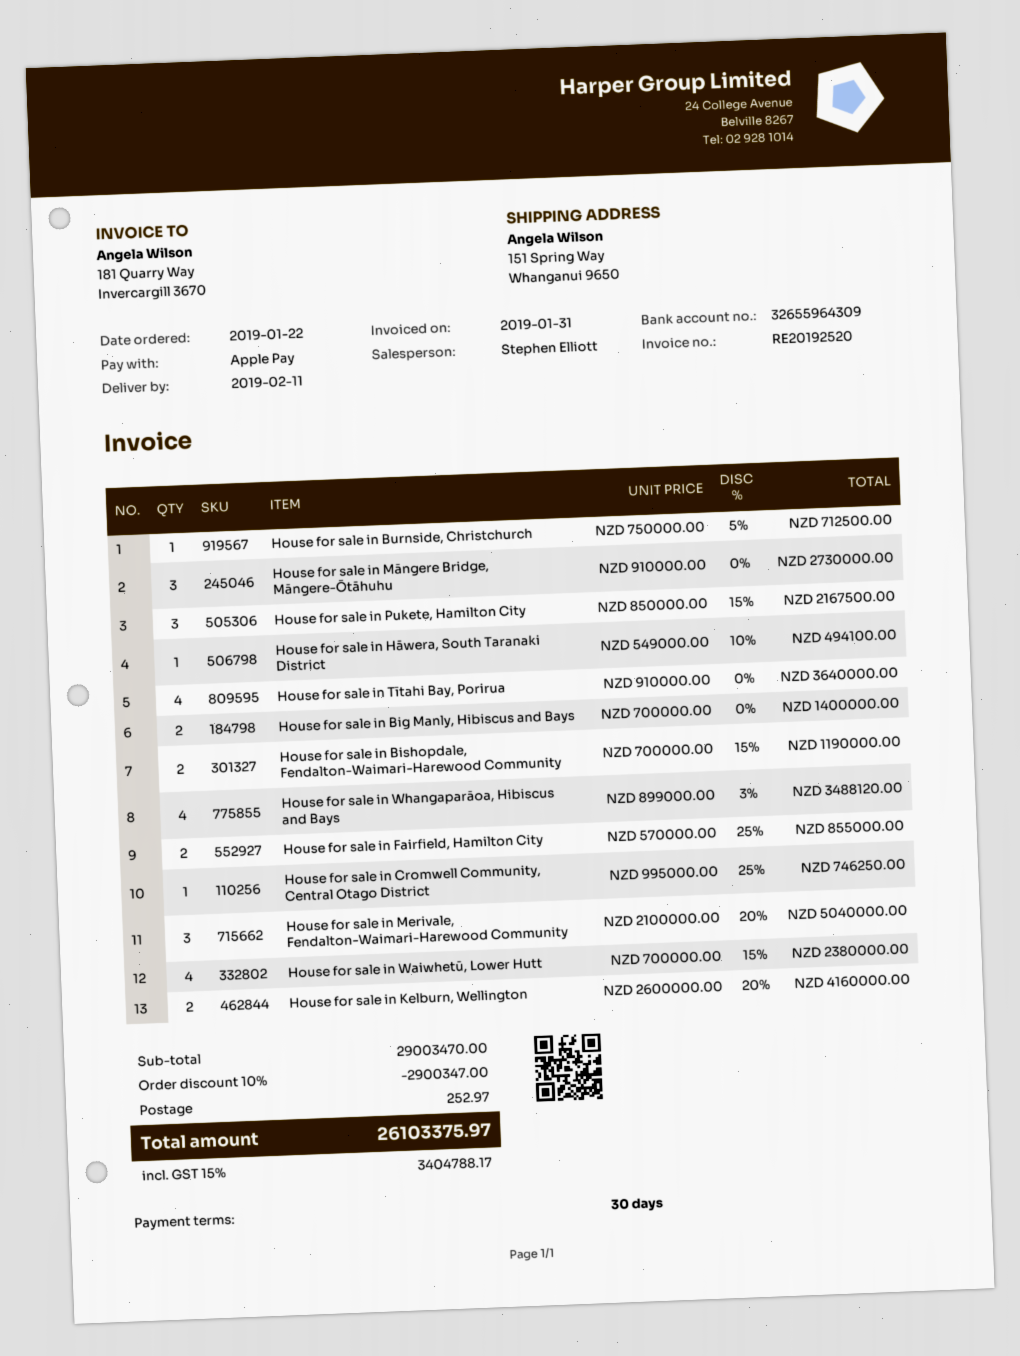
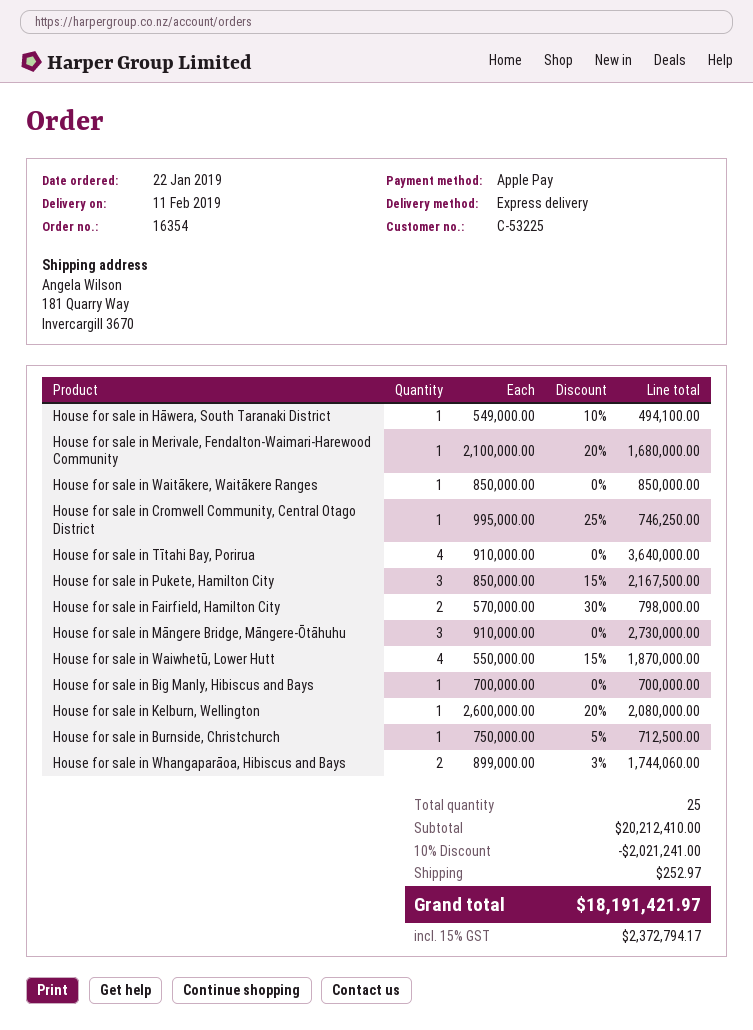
ship to: 151 Spring Way, Whanganui 9650 -> 181 Quarry Way, Invercargill 3670
House for sale in Big Manly, Hibiscus and Bays: 2 x 700000.00 = 1400000.00 -> 1 x 700000.00 = 700000.00
House for sale in Bishopdale, Fendalton-Waimari-Harewood Community: 2 x 700000.00 - 15% = 1190000.00 -> none
House for sale in Whangaparāoa, Hibiscus and Bays: 4 x 899000.00 - 3% = 3488120.00 -> 2 x 899000.00 - 3% = 1744060.00
House for sale in Fairfield, Hamilton City: 2 x 570000.00 - 25% = 855000.00 -> 2 x 570000.00 - 30% = 798000.00
House for sale in Merivale, Fendalton-Waimari-Harewood Community: 3 x 2100000.00 - 20% = 5040000.00 -> 1 x 2100000.00 - 20% = 1680000.00
House for sale in Waiwhetū, Lower Hutt: 4 x 700000.00 - 15% = 2380000.00 -> 4 x 550000.00 - 15% = 1870000.00
House for sale in Kelburn, Wellington: 2 x 2600000.00 - 20% = 4160000.00 -> 1 x 2600000.00 - 20% = 2080000.00
House for sale in Waitākere, Waitākere Ranges: none -> 1 x 850000.00 = 850000.00
subtotal: 29003470.00 -> 20212410.00
discount: 10% = 2900347.00 -> 10% = 2021241.00
tax: 15% = 3404788.17 -> 15% = 2372794.17
total: 26103375.97 -> 18191421.97

